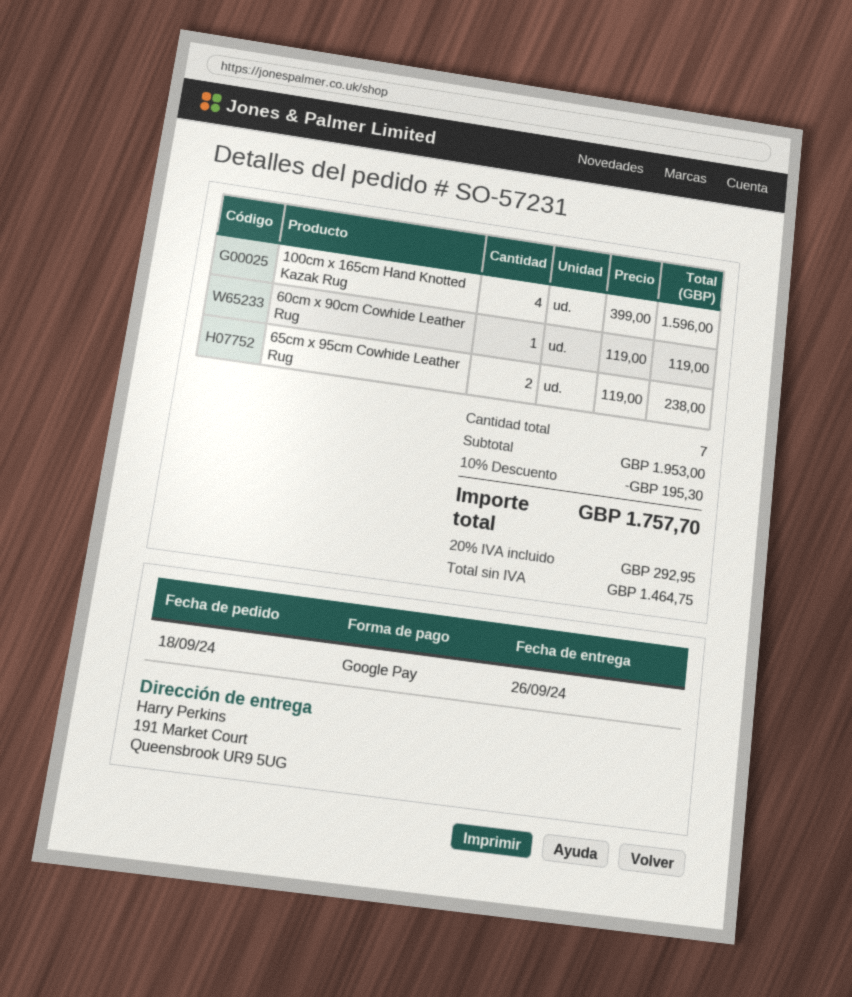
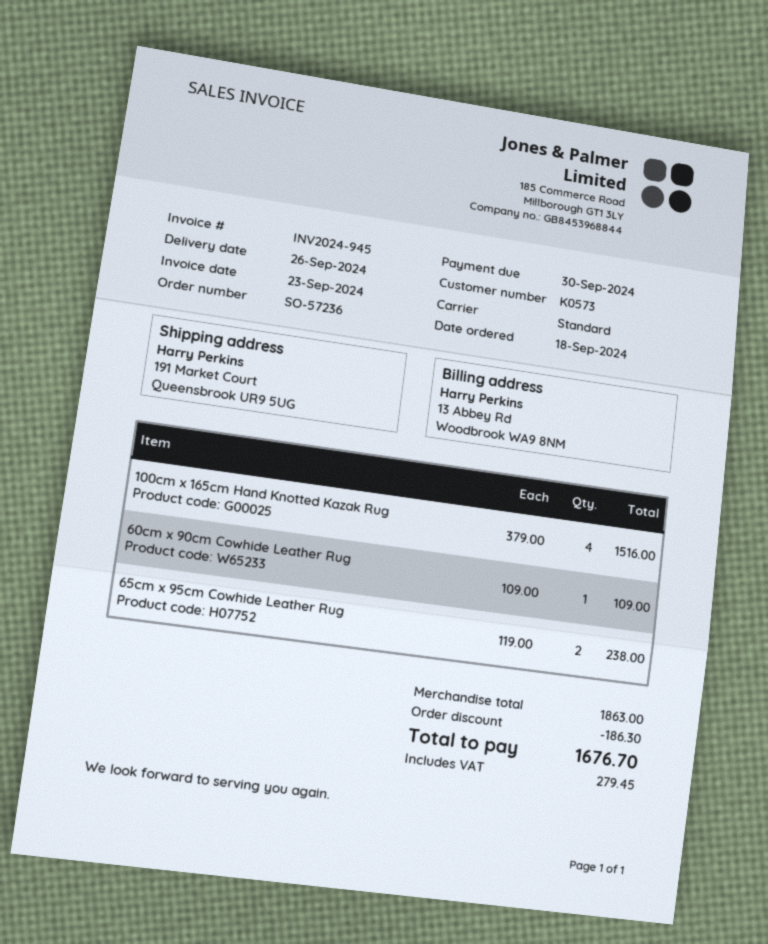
order number: SO-57231 -> SO-57236
100cm x 165cm Hand Knotted Kazak Rug: 4 x 399.00 = 1596.00 -> 4 x 379.00 = 1516.00
60cm x 90cm Cowhide Leather Rug: 1 x 119.00 = 119.00 -> 1 x 109.00 = 109.00
subtotal: 1953.00 -> 1863.00
discount: 195.30 -> 186.30
tax: 292.95 -> 279.45
total: 1757.70 -> 1676.70

